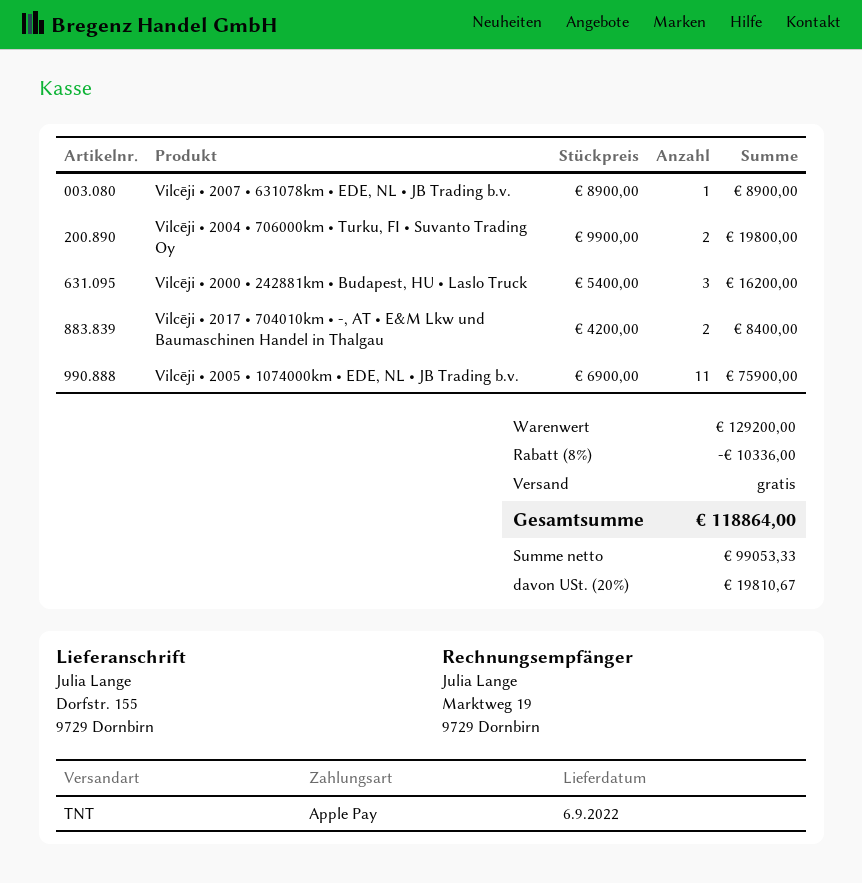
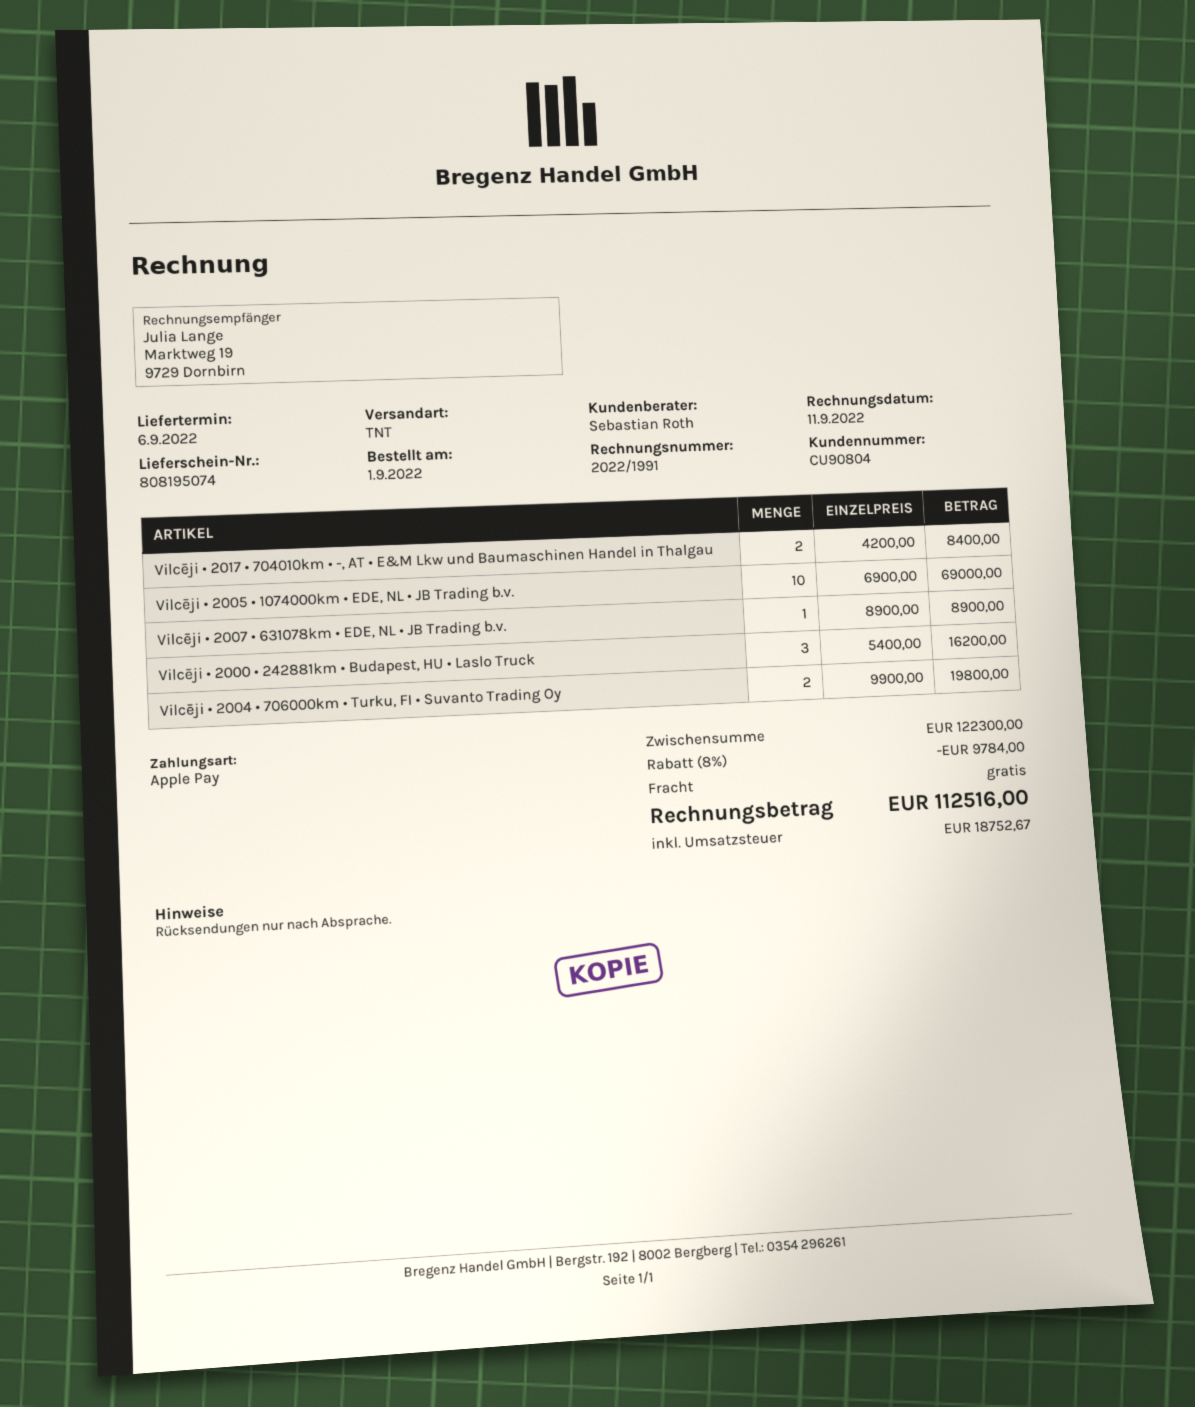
Vilcēji • 2005 • 1074000km • EDE, NL • JB Trading b.v.: 11 x 6900.00 = 75900.00 -> 10 x 6900.00 = 69000.00
subtotal: 129200.00 -> 122300.00
discount: 8% = 10336.00 -> 8% = 9784.00
tax: 19810.67 -> 18752.67
total: 118864.00 -> 112516.00

